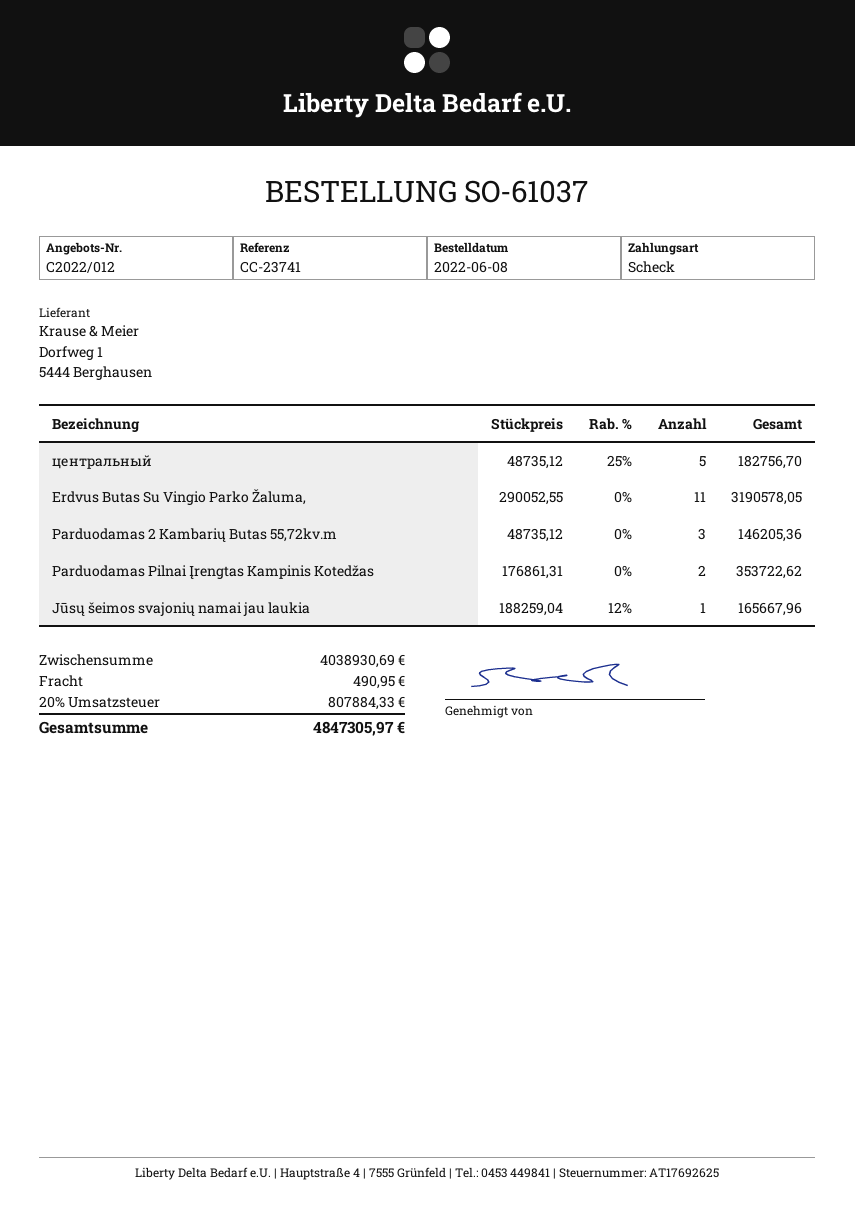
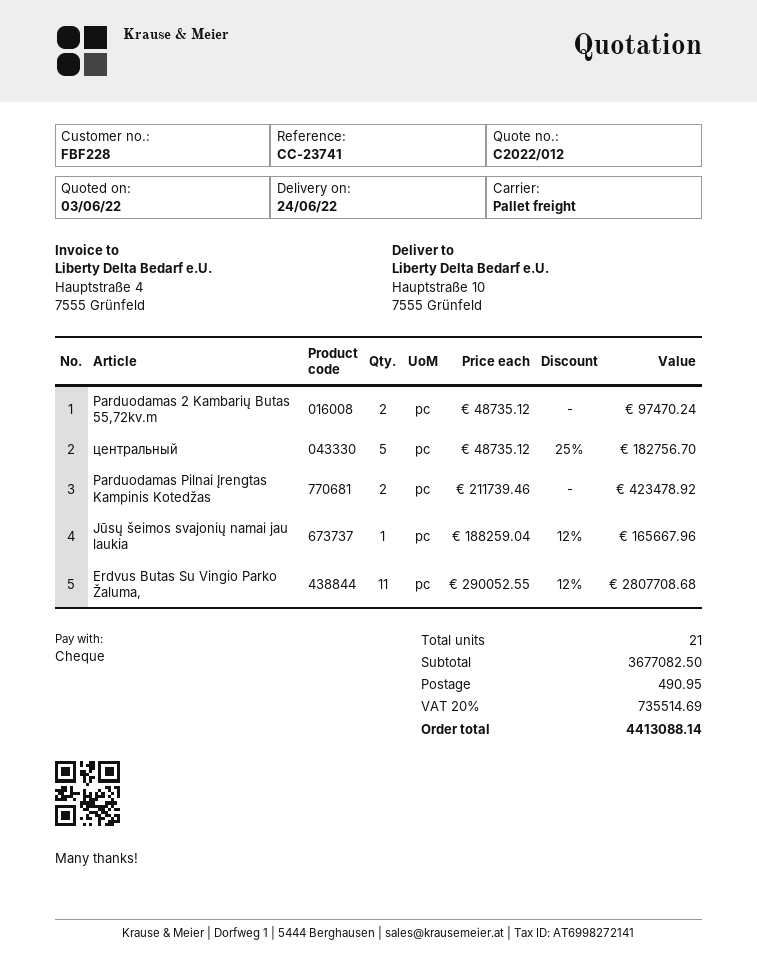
Erdvus Butas Su Vingio Parko Žaluma,: 11 x 290052.55 = 3190578.05 -> 11 x 290052.55 - 12% = 2807708.68
Parduodamas 2 Kambarių Butas 55,72kv.m: 3 x 48735.12 = 146205.36 -> 2 x 48735.12 = 97470.24
Parduodamas Pilnai Įrengtas Kampinis Kotedžas: 2 x 176861.31 = 353722.62 -> 2 x 211739.46 = 423478.92
subtotal: 4038930.69 -> 3677082.50
tax: 20% = 807884.33 -> 20% = 735514.69
total: 4847305.97 -> 4413088.14

